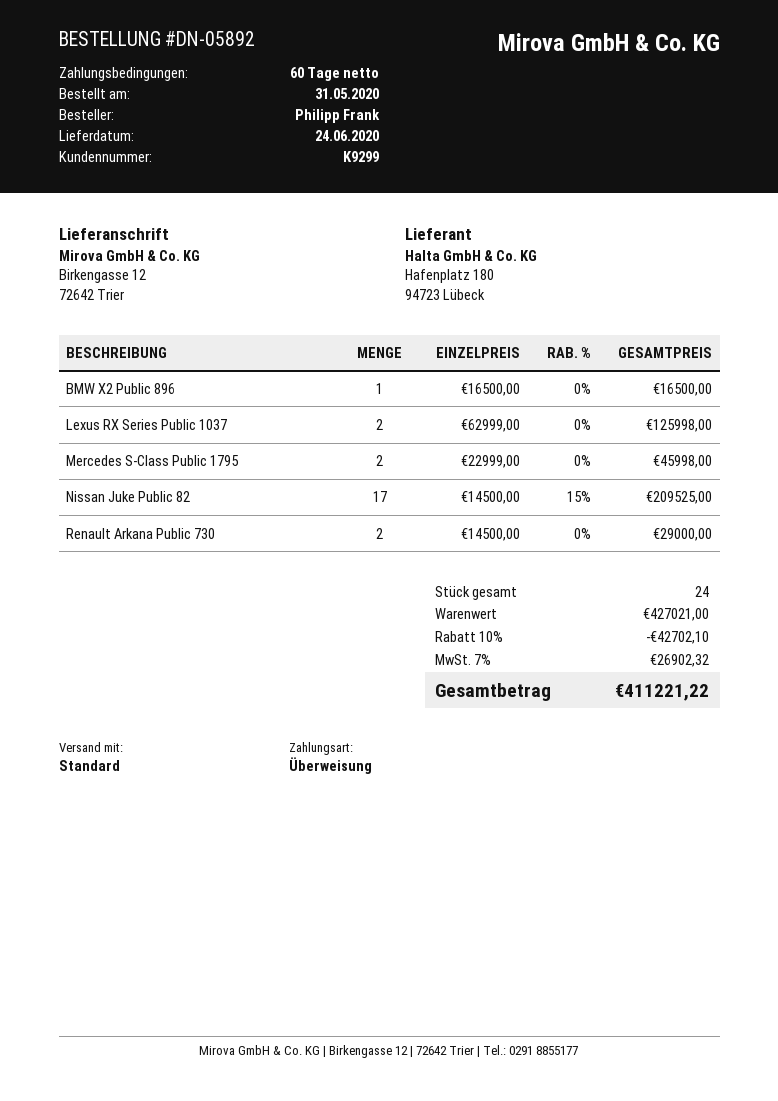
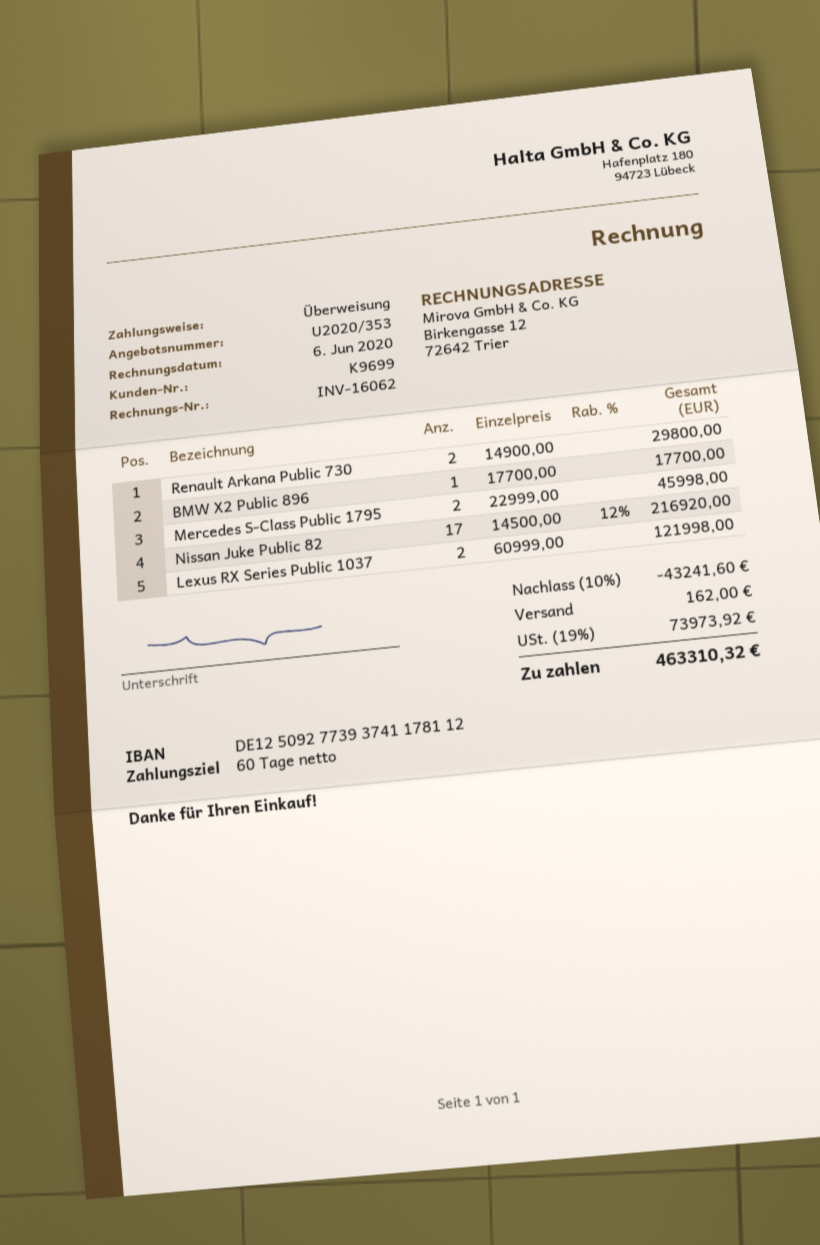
customer number: K9299 -> K9699
BMW X2 Public 896: 1 x 16500.00 = 16500.00 -> 1 x 17700.00 = 17700.00
Lexus RX Series Public 1037: 2 x 62999.00 = 125998.00 -> 2 x 60999.00 = 121998.00
Nissan Juke Public 82: 17 x 14500.00 - 15% = 209525.00 -> 17 x 14500.00 - 12% = 216920.00
Renault Arkana Public 730: 2 x 14500.00 = 29000.00 -> 2 x 14900.00 = 29800.00
discount: 10% = 42702.10 -> 10% = 43241.60
shipping: none -> 162.00
tax: 7% = 26902.32 -> 19% = 73973.92
total: 411221.22 -> 463310.32

